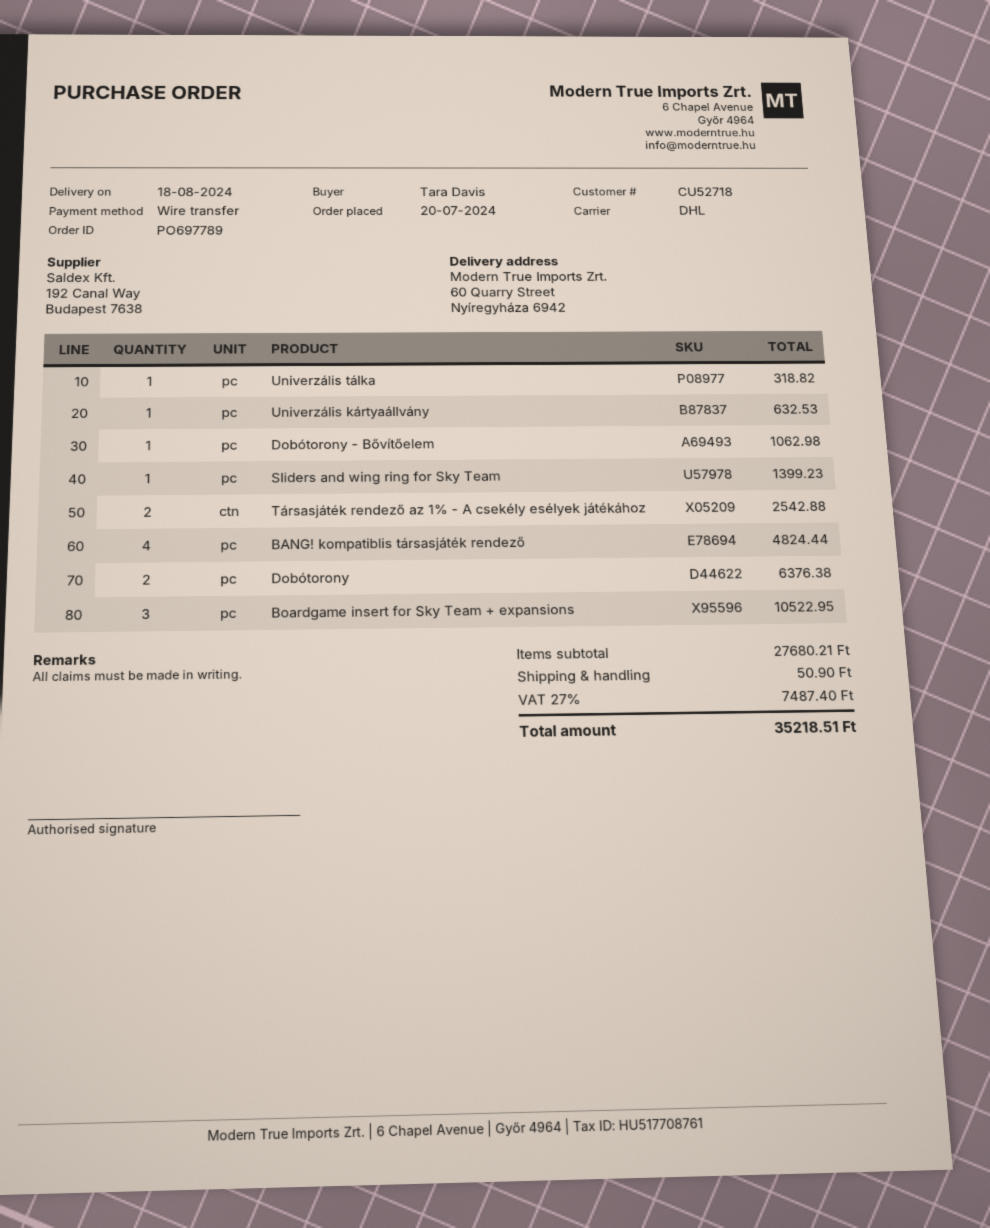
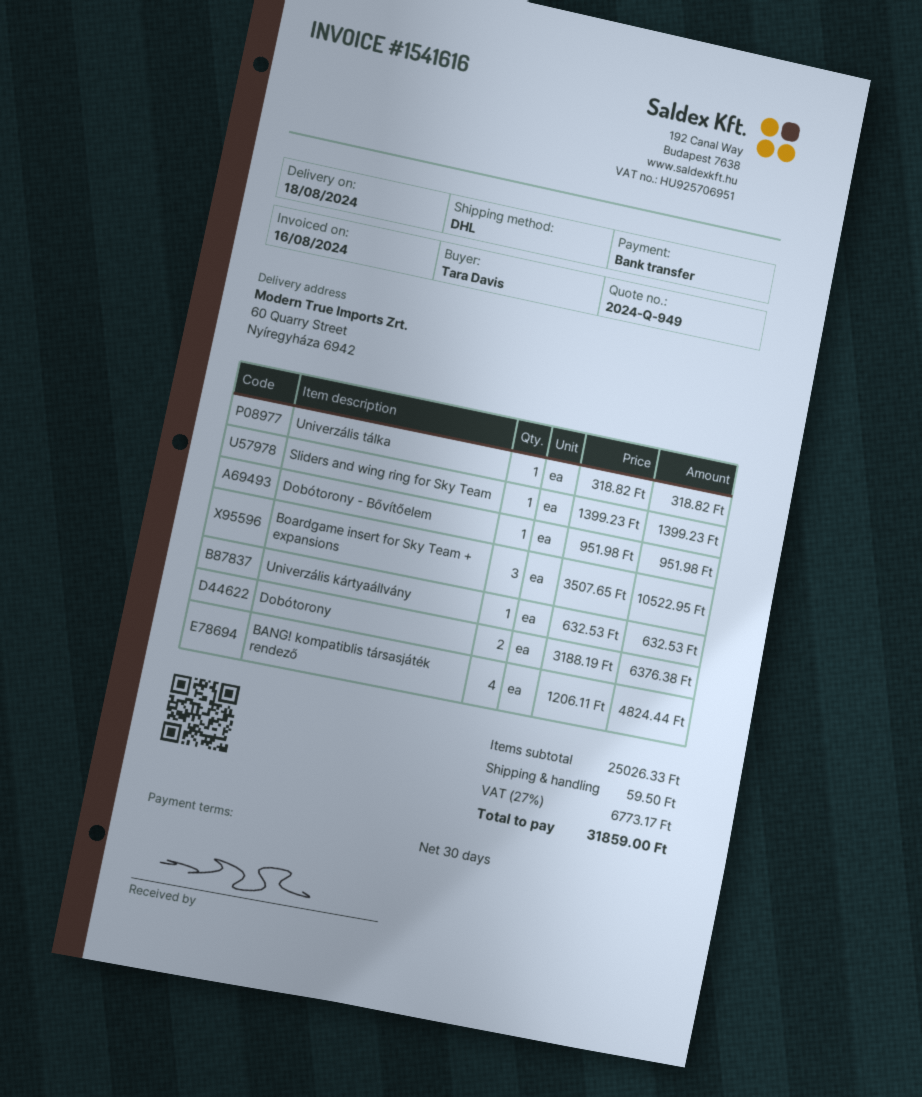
Dobótorony - Bővítőelem: 1 for 1062.98 -> 1 for 951.98
Társasjáték rendező az 1% - A csekély esélyek játékához: 2 for 2542.88 -> none
subtotal: 27680.21 -> 25026.33
shipping: 50.90 -> 59.50
tax: 27% = 7487.40 -> 27% = 6773.17
total: 35218.51 -> 31859.00

